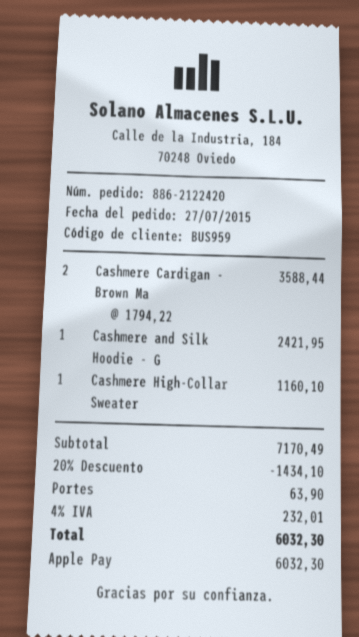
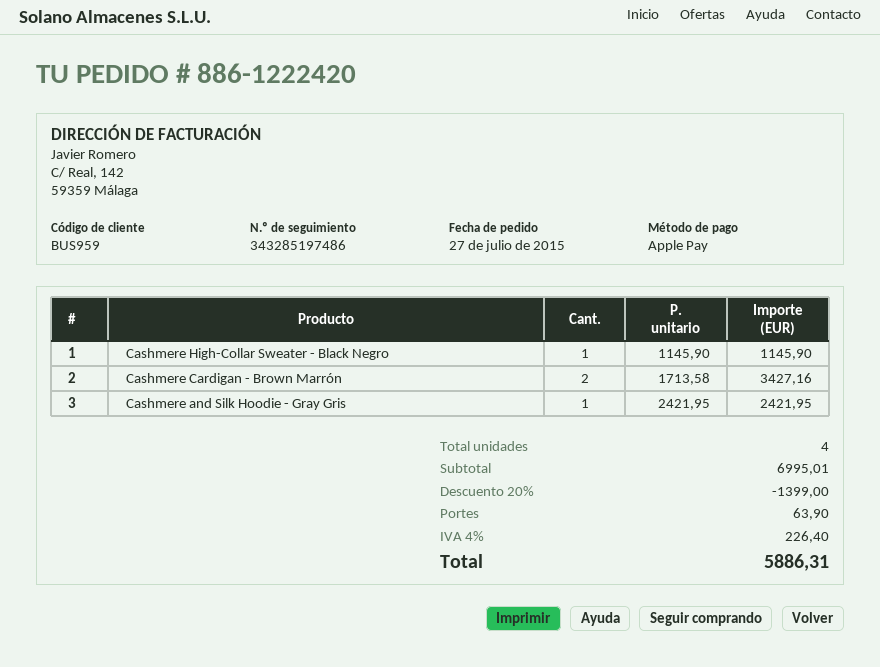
order number: 886-2122420 -> 886-1222420
Cashmere Cardigan - Brown Ma: 2 x 1794.22 = 3588.44 -> 2 x 1713.58 = 3427.16
Cashmere High-Collar Sweater: 1 x 1160.10 = 1160.10 -> 1 x 1145.90 = 1145.90
subtotal: 7170.49 -> 6995.01
discount: 20% = 1434.10 -> 20% = 1399.00
tax: 4% = 232.01 -> 4% = 226.40
total: 6032.30 -> 5886.31

